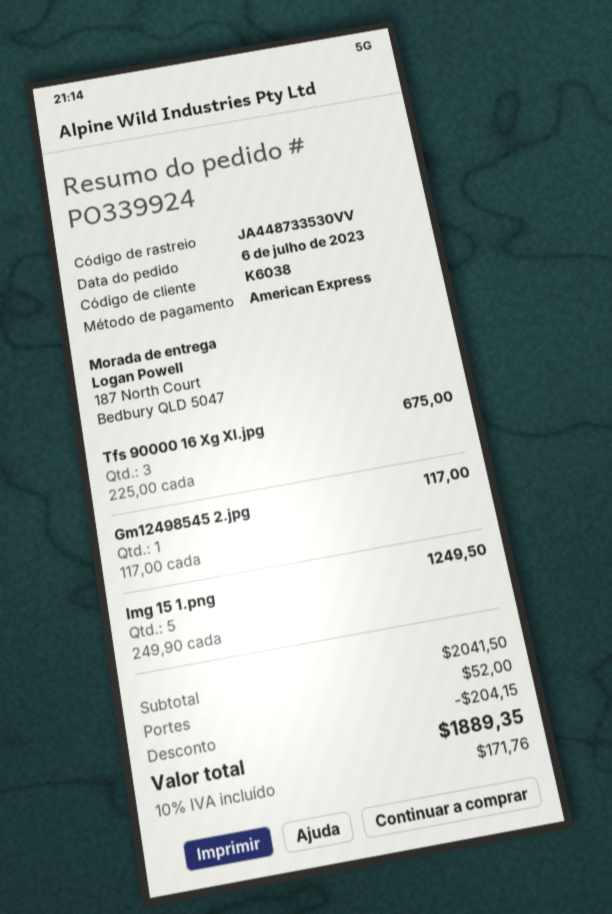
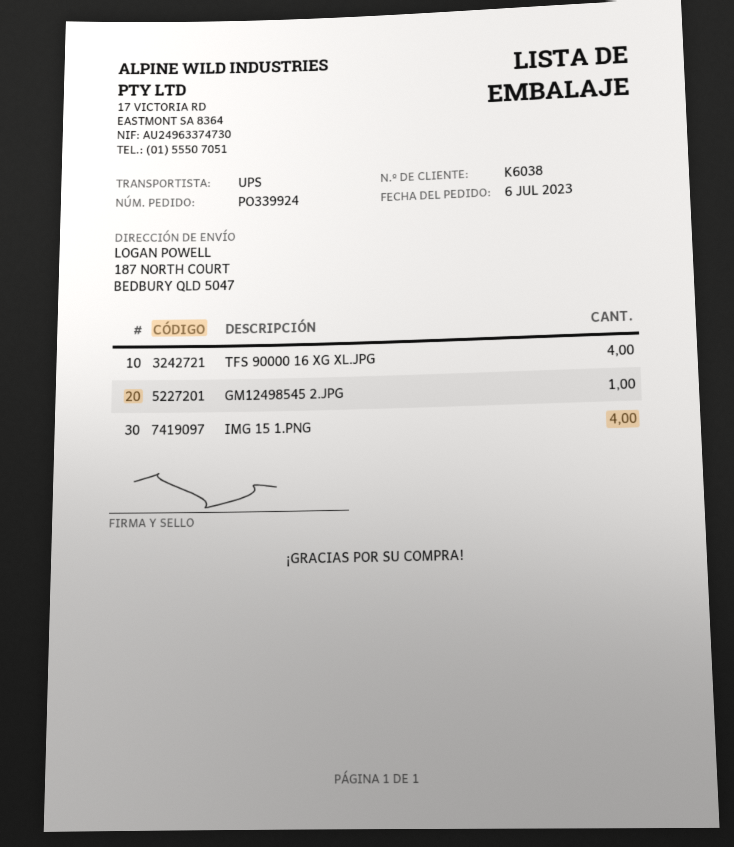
Tfs 90000 16 Xg Xl.jpg: 3 -> 4
Img 15 1.png: 5 -> 4

